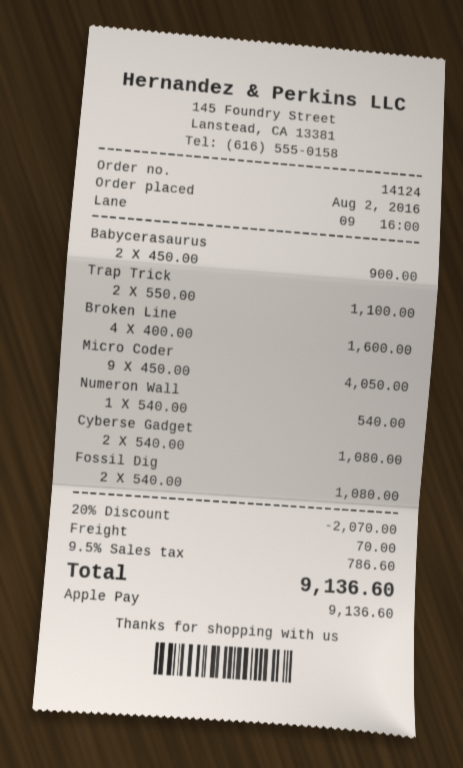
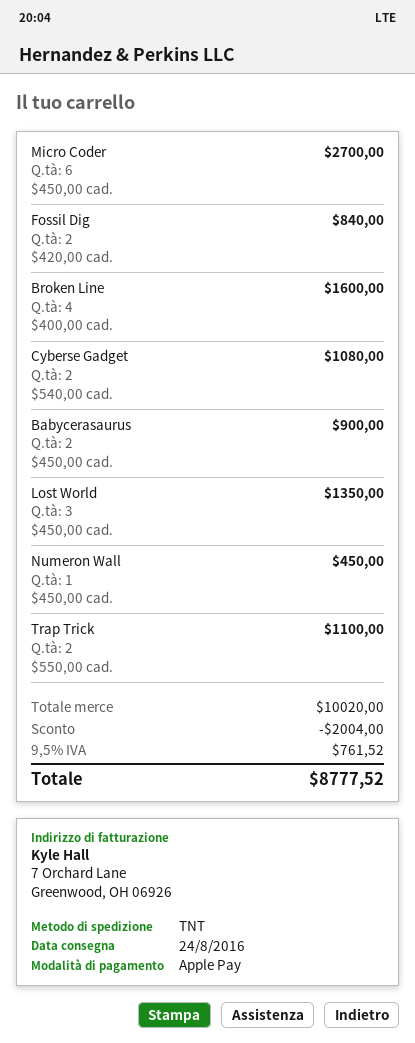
Micro Coder: 9 x 450.00 = 4050.00 -> 6 x 450.00 = 2700.00
Numeron Wall: 1 x 540.00 = 540.00 -> 1 x 450.00 = 450.00
Fossil Dig: 2 x 540.00 = 1080.00 -> 2 x 420.00 = 840.00
Lost World: none -> 3 x 450.00 = 1350.00
discount: 2070.00 -> 2004.00
shipping: 70.00 -> none
tax: 9.5% = 786.60 -> 9.5% = 761.52
total: 9136.60 -> 8777.52

